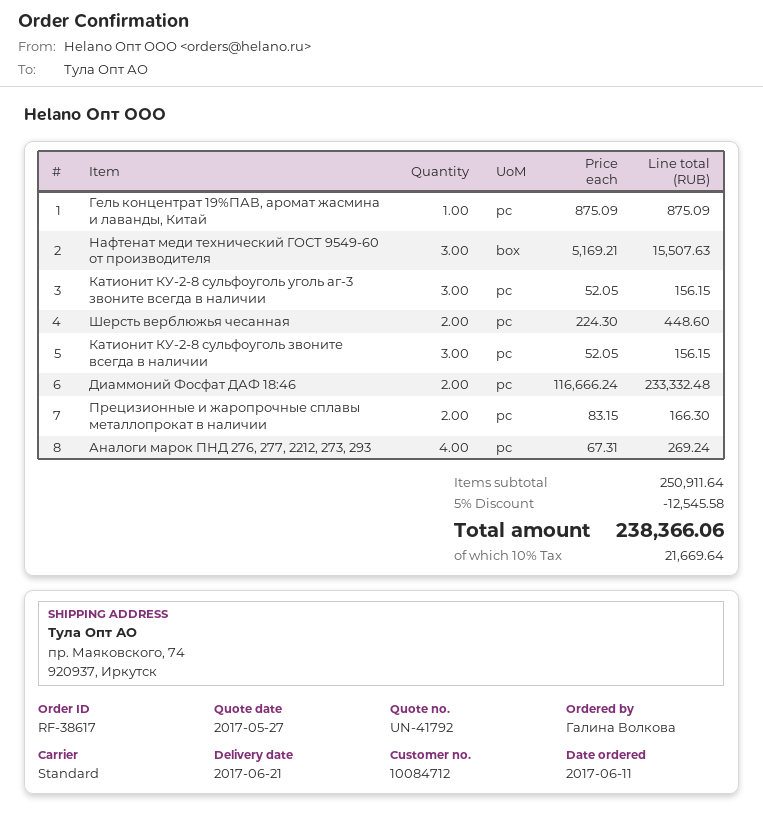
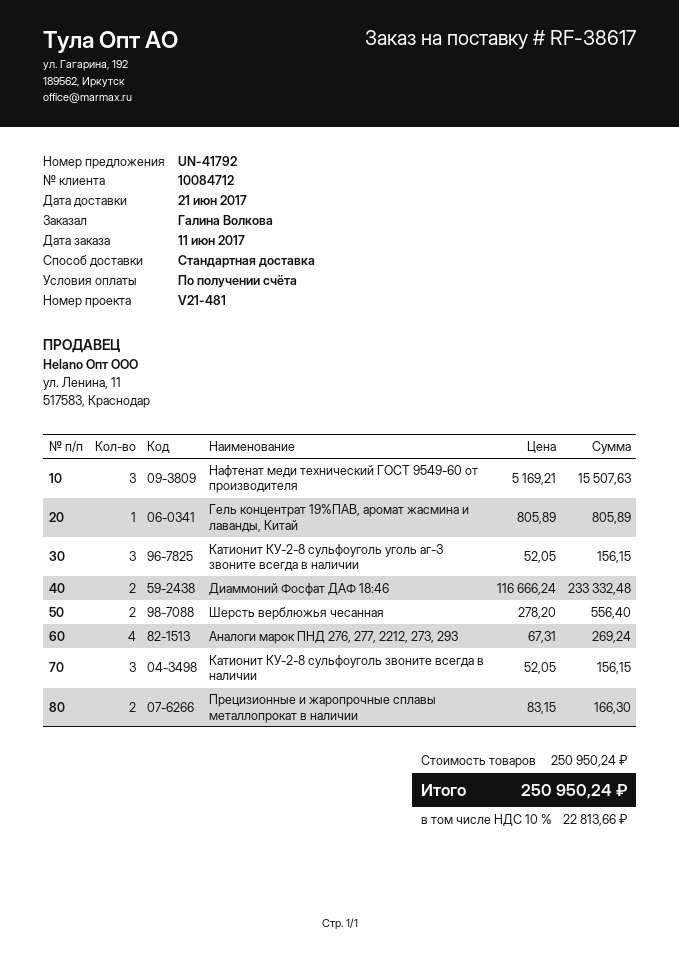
Гель концентрат 19%ПАВ, аромат жасмина и лаванды, Китай: 1 x 875.09 = 875.09 -> 1 x 805.89 = 805.89
Шерсть верблюжья чесанная: 2 x 224.30 = 448.60 -> 2 x 278.20 = 556.40
subtotal: 250911.64 -> 250950.24
discount: 5% = 12545.58 -> none
tax: 10% = 21669.64 -> 10% = 22813.66
total: 238366.06 -> 250950.24

